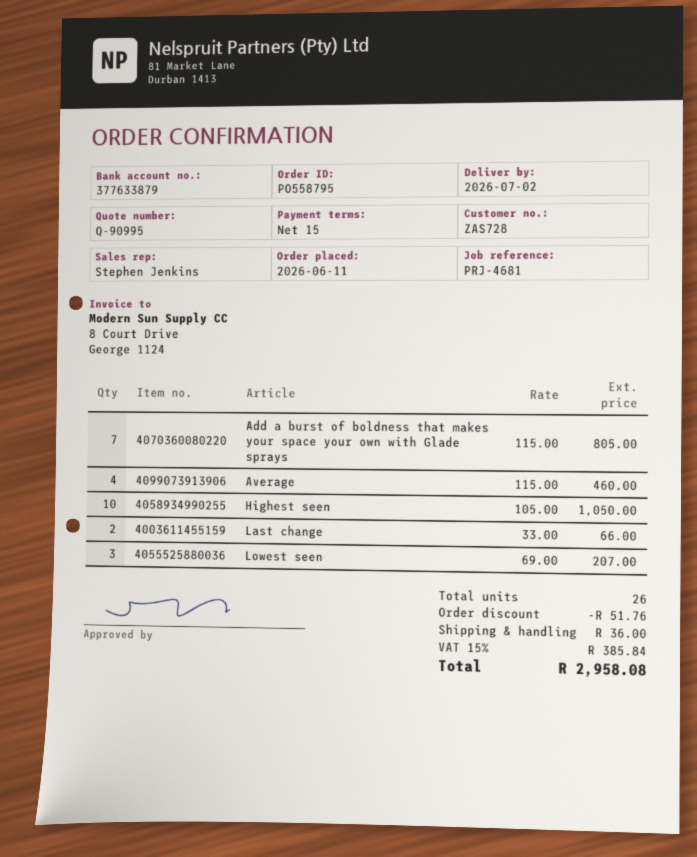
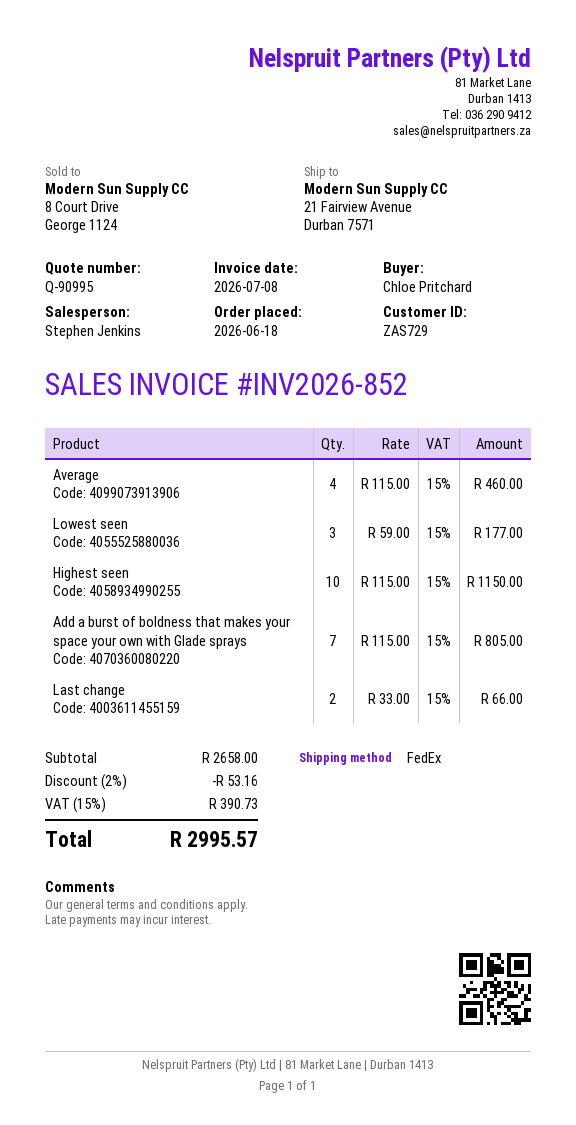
order date: 2026-06-11 -> 2026-06-18
customer number: ZAS728 -> ZAS729
Highest seen: 10 x 105.00 = 1050.00 -> 10 x 115.00 = 1150.00
Lowest seen: 3 x 69.00 = 207.00 -> 3 x 59.00 = 177.00
discount: 51.76 -> 53.16
shipping: 36.00 -> none
tax: 15% = 385.84 -> 15% = 390.73
total: 2958.08 -> 2995.57

